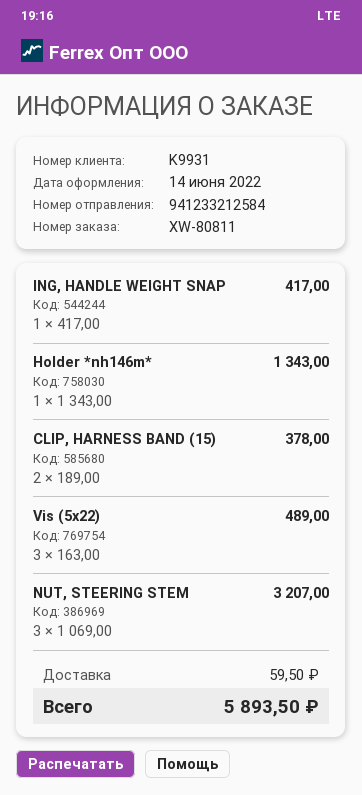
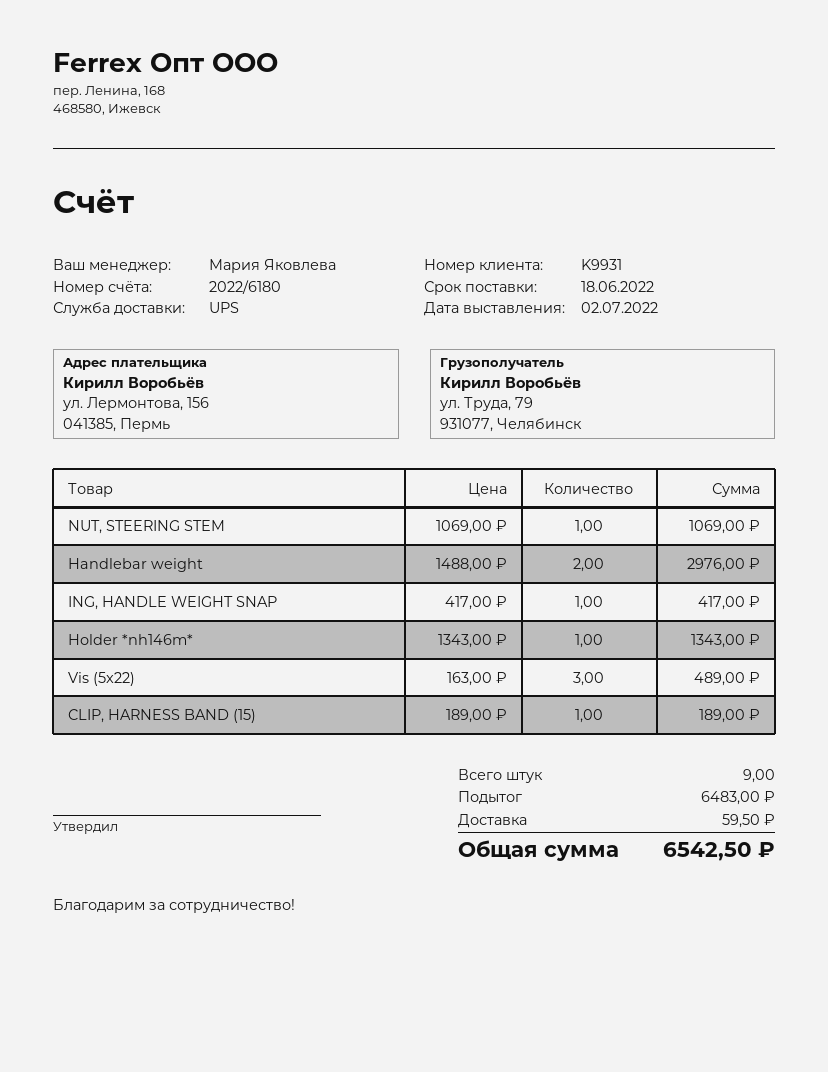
CLIP, HARNESS BAND (15): 2 x 189.00 = 378.00 -> 1 x 189.00 = 189.00
NUT, STEERING STEM: 3 x 1069.00 = 3207.00 -> 1 x 1069.00 = 1069.00
Handlebar weight: none -> 2 x 1488.00 = 2976.00
total: 5893.50 -> 6542.50

